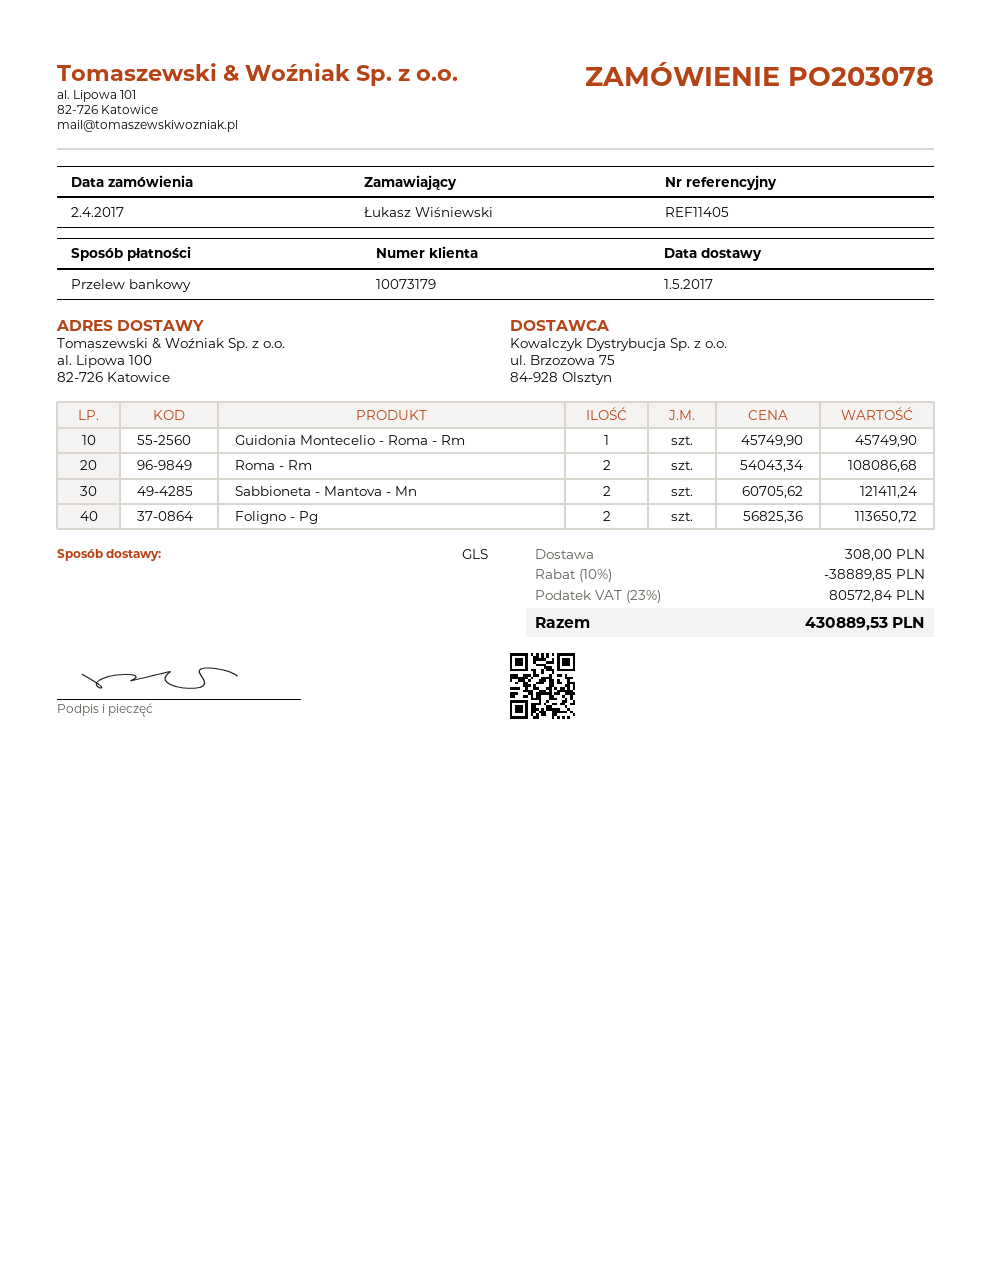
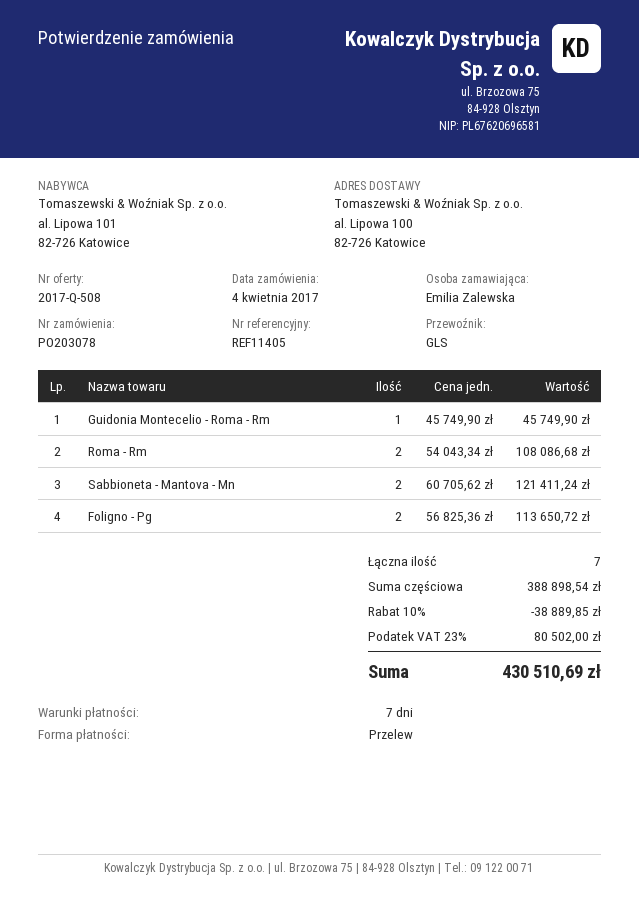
order date: 2017-04-02 -> 2017-04-04
ordered by: Łukasz Wiśniewski -> Emilia Zalewska
shipping: 308.00 -> none
tax: 23% = 80572.84 -> 23% = 80502.00
total: 430889.53 -> 430510.69

